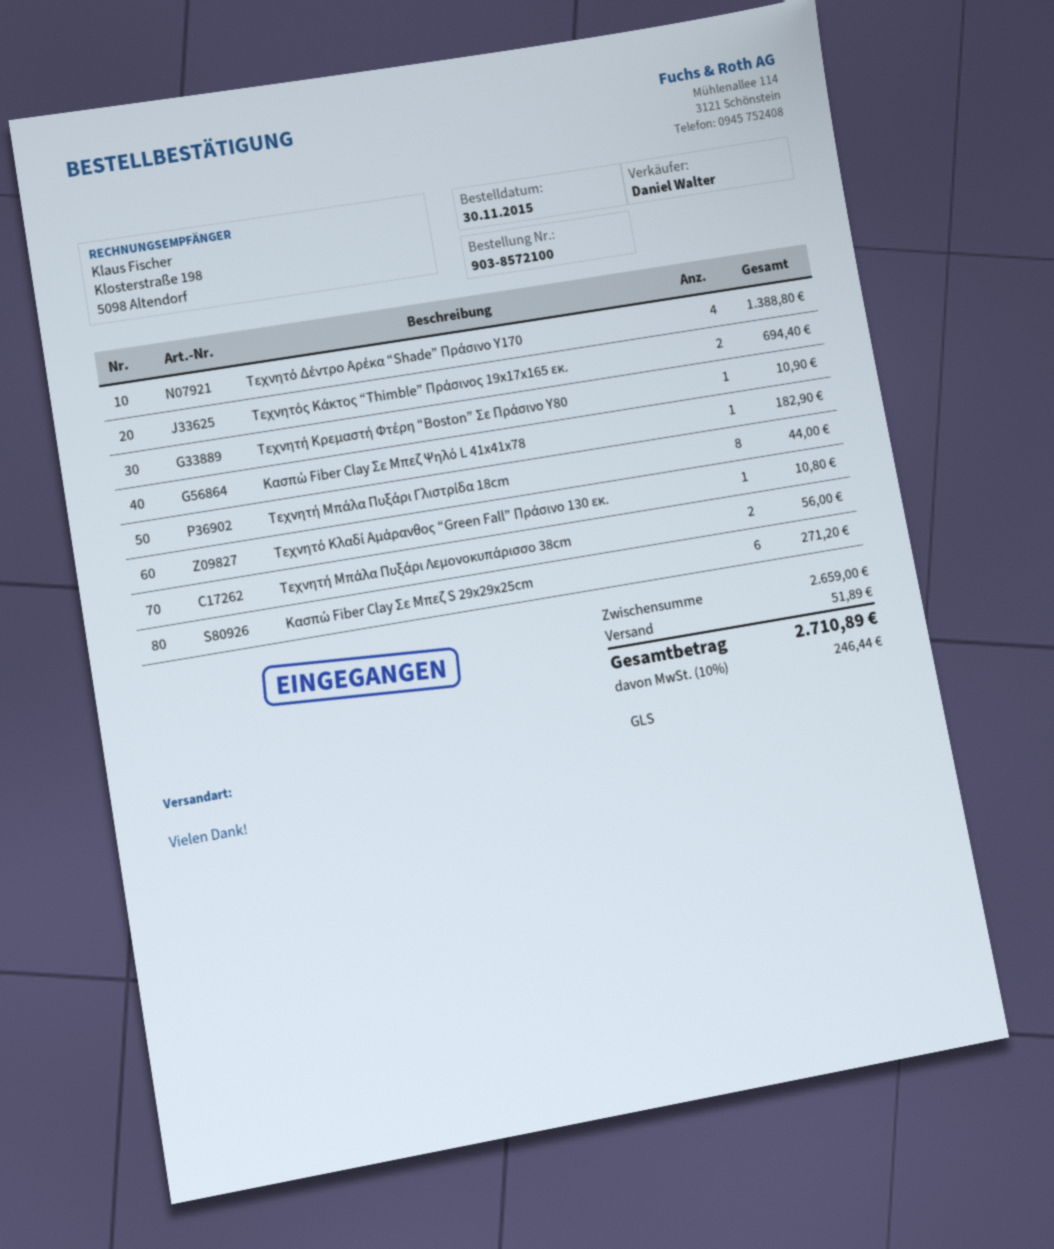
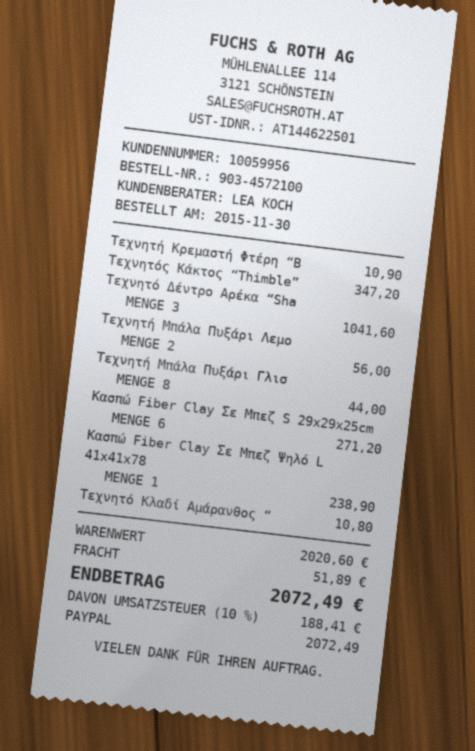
order number: 903-8572100 -> 903-4572100
sales rep: Daniel Walter -> LEA KOCH
Τεχνητό Δέντρο Αρέκα “Shade” Πράσινο Υ170: 4 for 1388.80 -> 3 for 1041.60
Τεχνητός Κάκτος “Thimble” Πράσινος 19x17x165 εκ.: 2 for 694.40 -> 1 for 347.20
Κασπώ Fiber Clay Σε Μπεζ Ψηλό L 41x41x78: 1 for 182.90 -> 1 for 238.90
subtotal: 2659.00 -> 2020.60
tax: 10% = 246.44 -> 10% = 188.41
total: 2710.89 -> 2072.49

